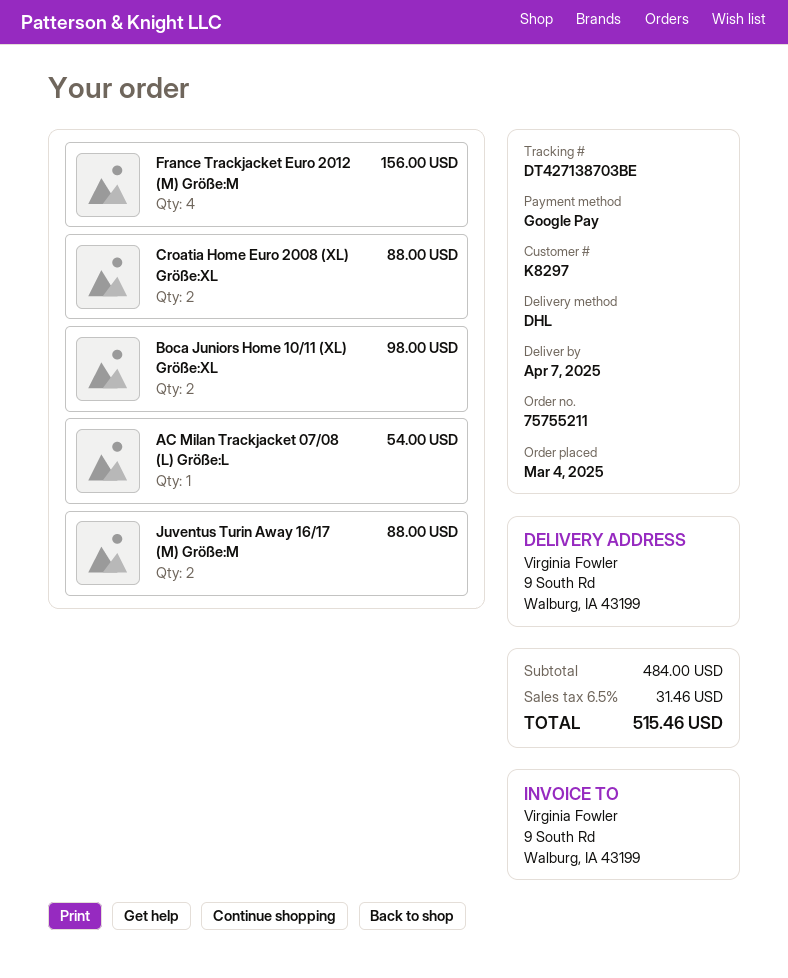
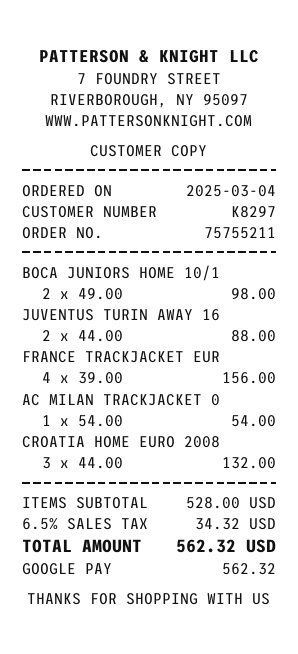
Croatia Home Euro 2008 (XL) Größe:XL: 2 for 88.00 -> 3 for 132.00
subtotal: 484.00 -> 528.00
tax: 6.5% = 31.46 -> 6.5% = 34.32
total: 515.46 -> 562.32

